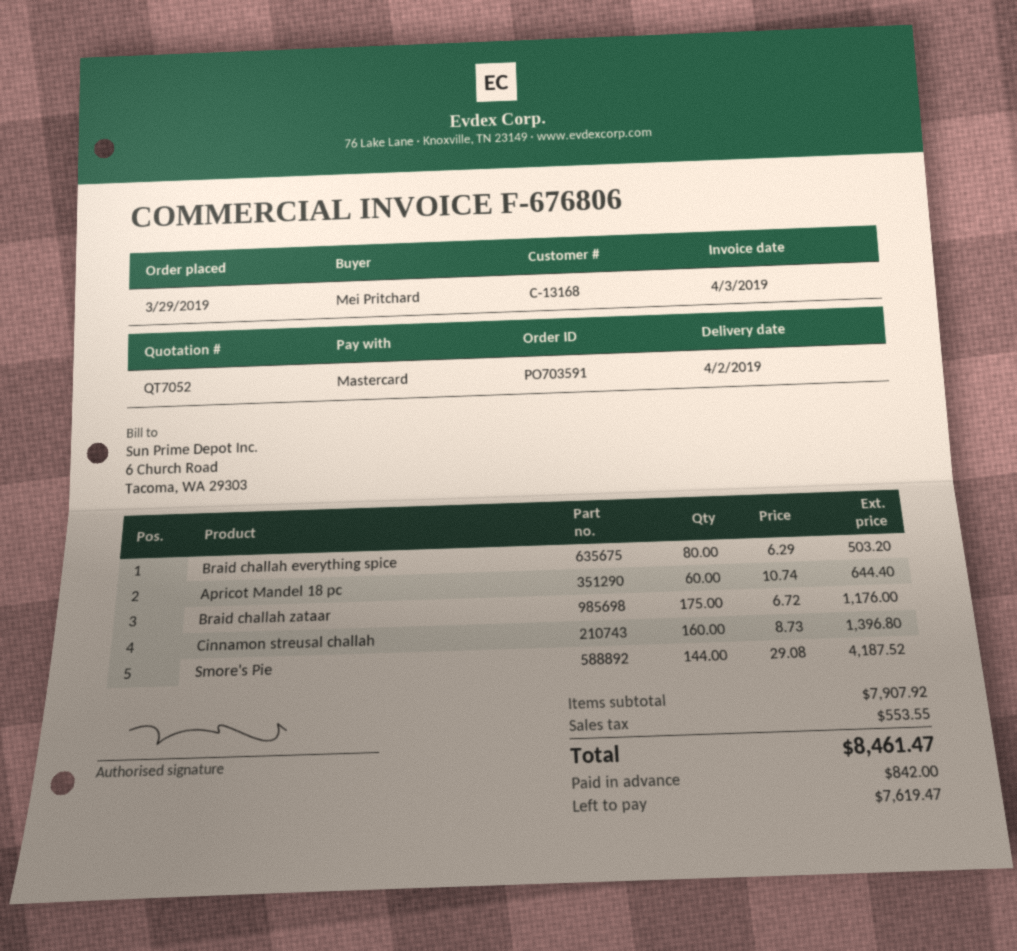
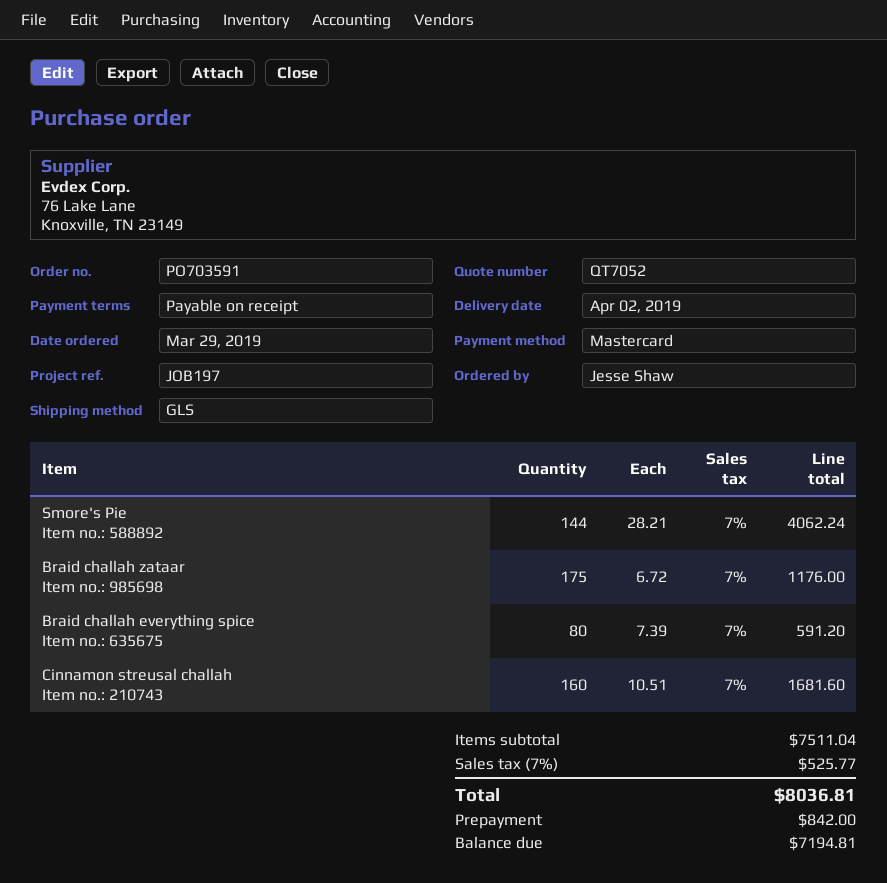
ordered by: Mei Pritchard -> Jesse Shaw
Braid challah everything spice: 80 x 6.29 = 503.20 -> 80 x 7.39 = 591.20
Apricot Mandel 18 pc: 60 x 10.74 = 644.40 -> none
Cinnamon streusal challah: 160 x 8.73 = 1396.80 -> 160 x 10.51 = 1681.60
Smore's Pie: 144 x 29.08 = 4187.52 -> 144 x 28.21 = 4062.24
subtotal: 7907.92 -> 7511.04
tax: 553.55 -> 525.77
total: 8461.47 -> 8036.81
balance: 7619.47 -> 7194.81

